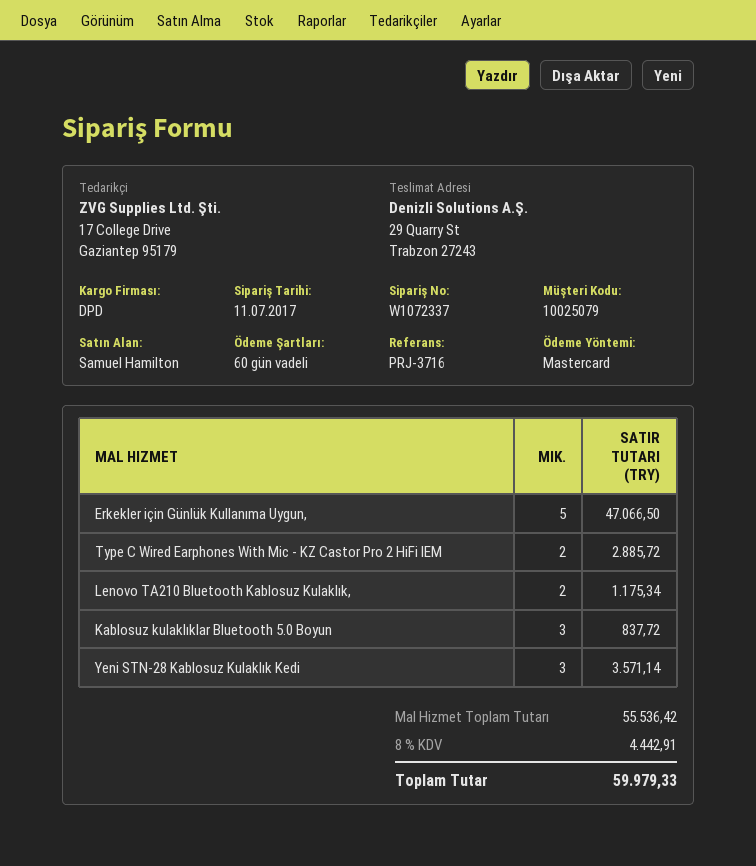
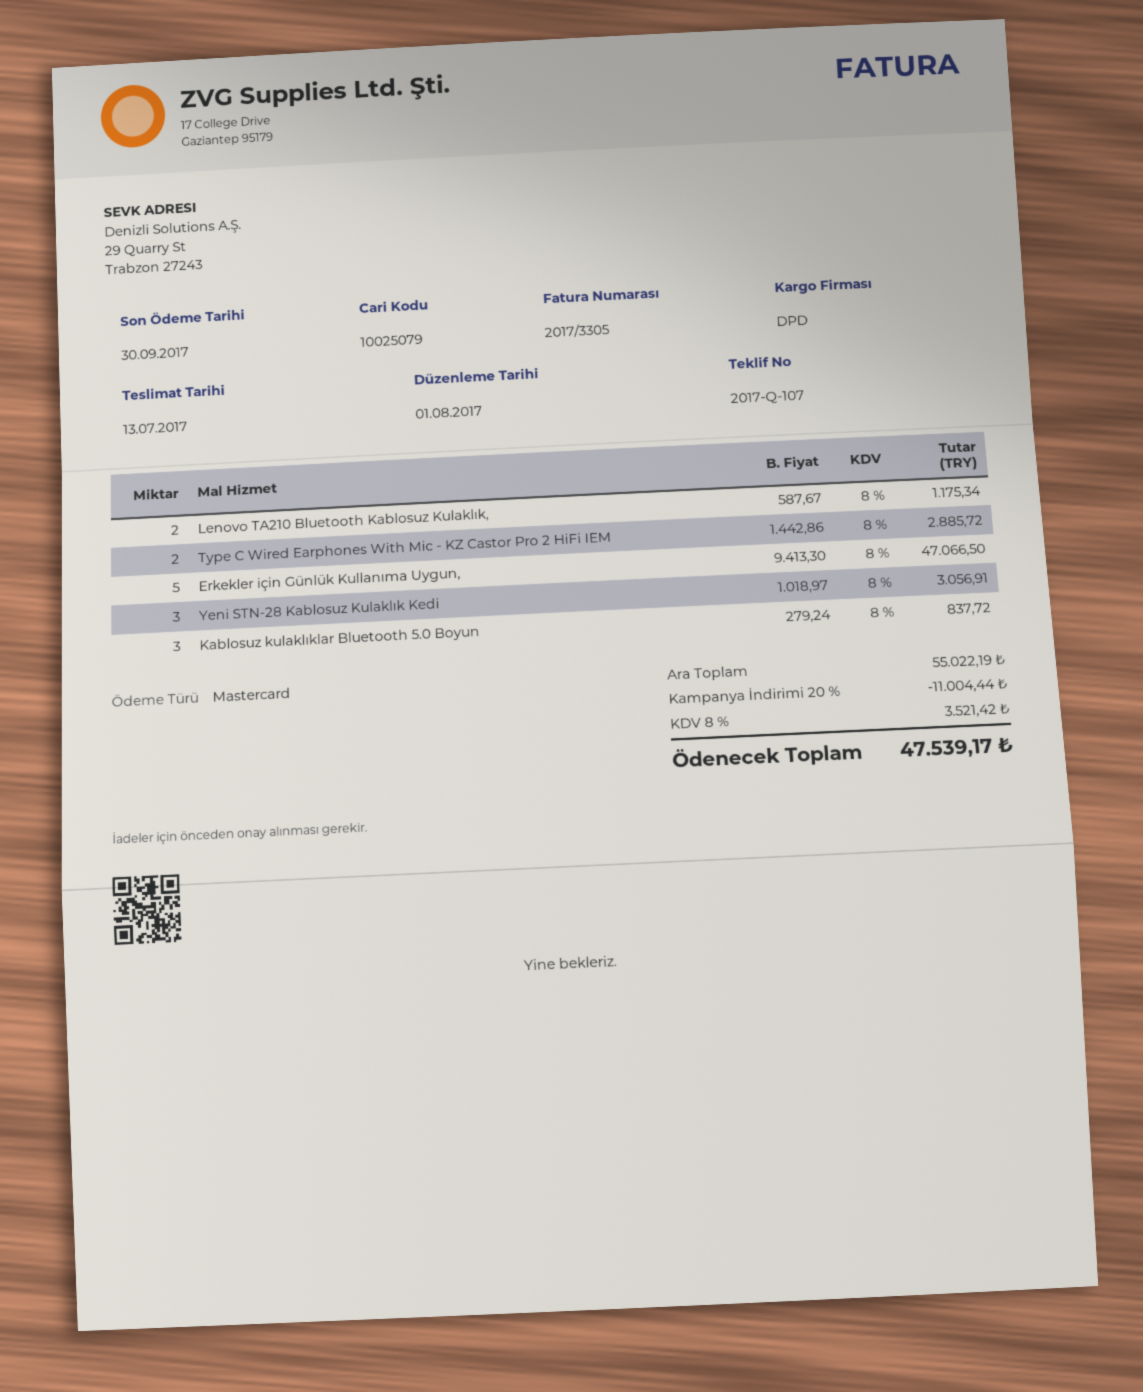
Yeni STN-28 Kablosuz Kulaklık Kedi: 3 for 3571.14 -> 3 for 3056.91
subtotal: 55536.42 -> 55022.19
discount: none -> 20% = 11004.44
tax: 8% = 4442.91 -> 8% = 3521.42
total: 59979.33 -> 47539.17

